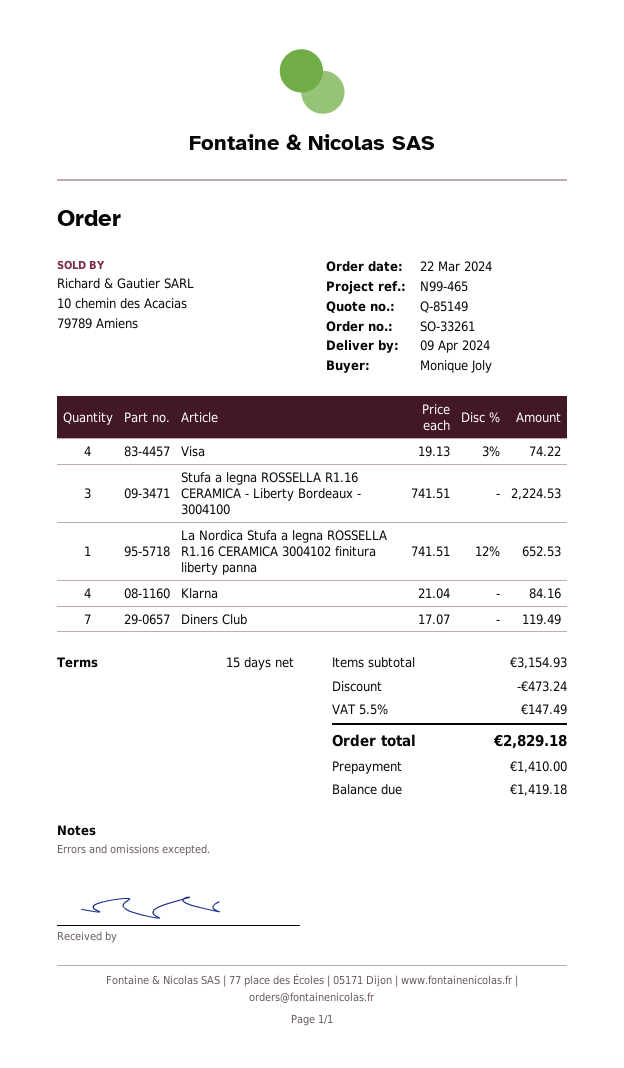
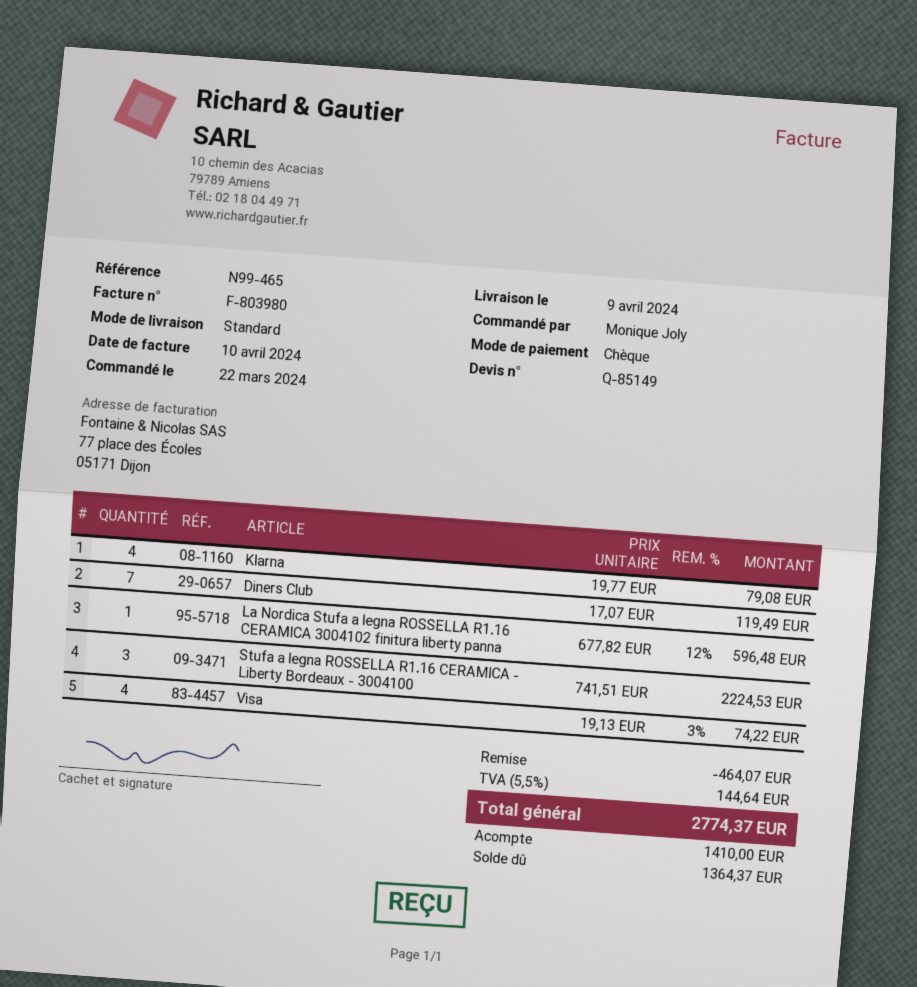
La Nordica Stufa a legna ROSSELLA R1.16 CERAMICA 3004102 finitura liberty panna: 1 x 741.51 - 12% = 652.53 -> 1 x 677.82 - 12% = 596.48
Klarna: 4 x 21.04 = 84.16 -> 4 x 19.77 = 79.08
discount: 473.24 -> 464.07
tax: 5.5% = 147.49 -> 5.5% = 144.64
total: 2829.18 -> 2774.37
balance: 1419.18 -> 1364.37

